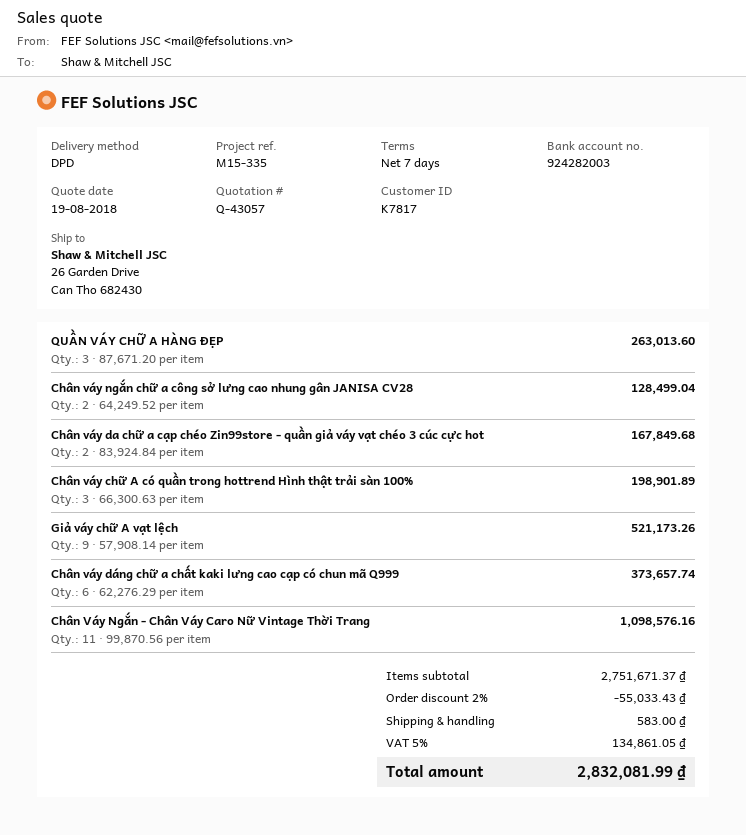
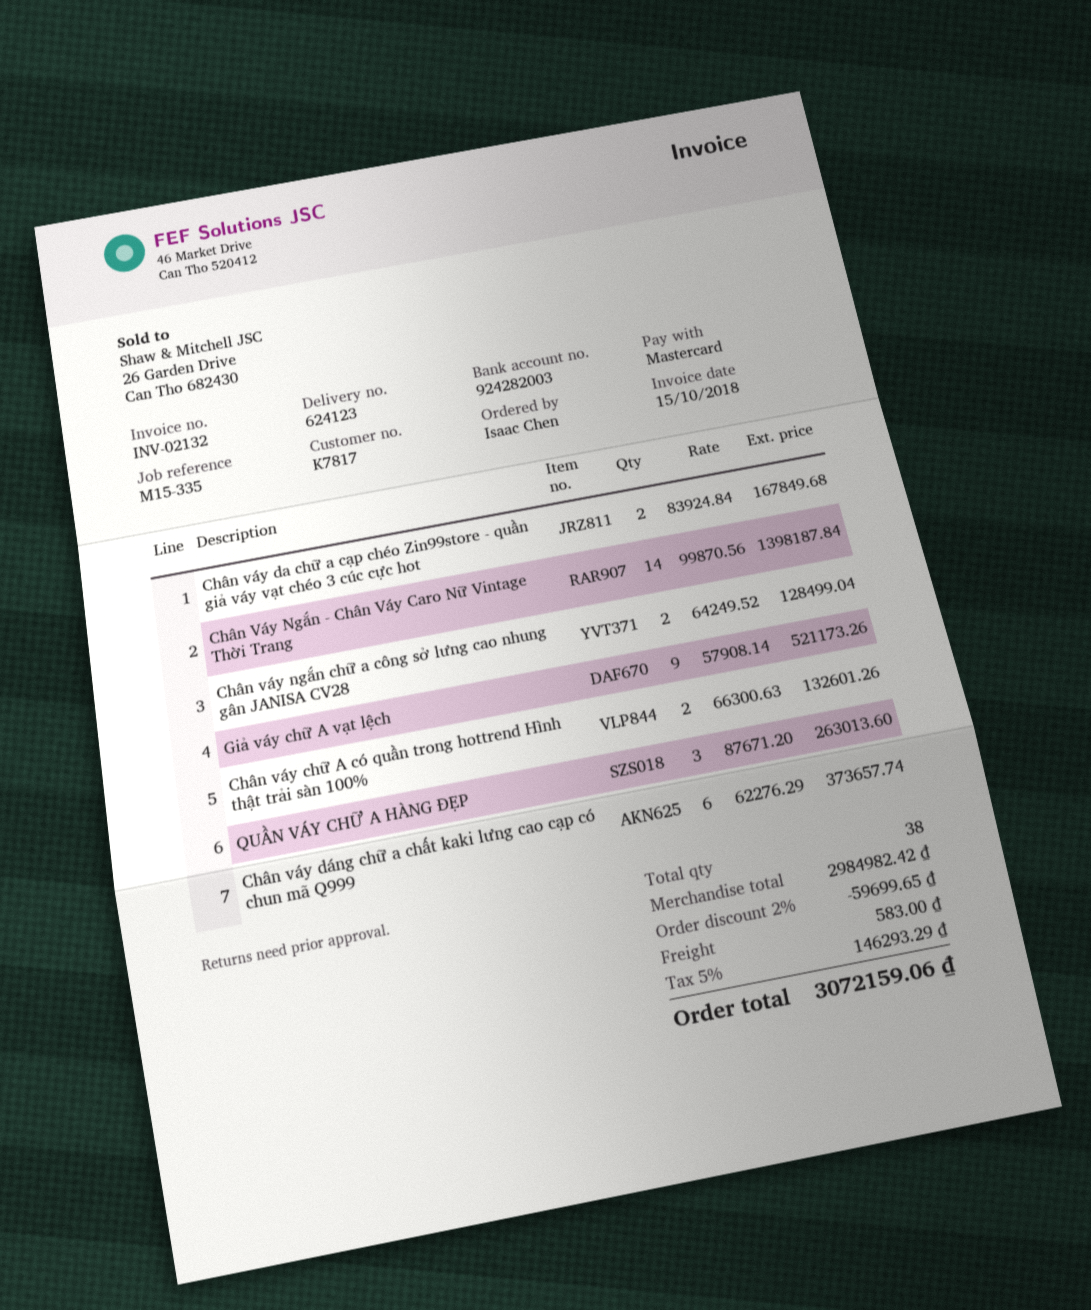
Chân váy chữ A có quần trong hottrend Hình thật trải sàn 100%: 3 x 66300.63 = 198901.89 -> 2 x 66300.63 = 132601.26
Chân Váy Ngắn - Chân Váy Caro Nữ Vintage Thời Trang: 11 x 99870.56 = 1098576.16 -> 14 x 99870.56 = 1398187.84
subtotal: 2751671.37 -> 2984982.42
discount: 2% = 55033.43 -> 2% = 59699.65
tax: 5% = 134861.05 -> 5% = 146293.29
total: 2832081.99 -> 3072159.06

